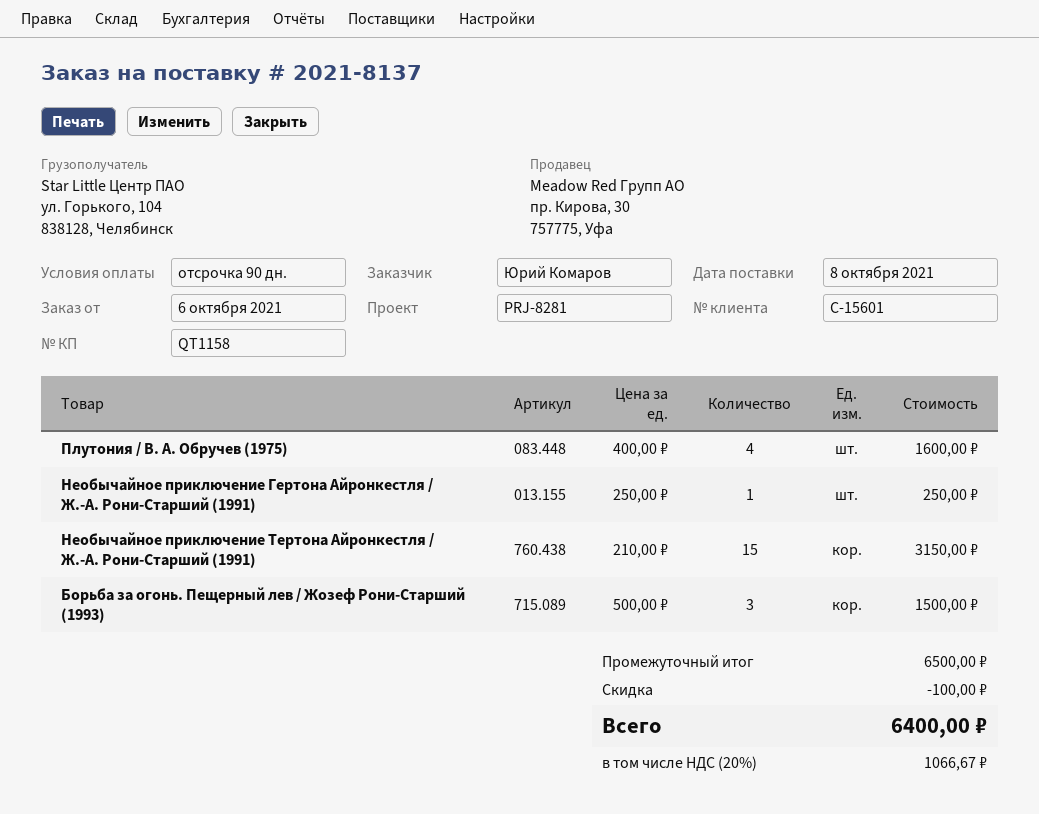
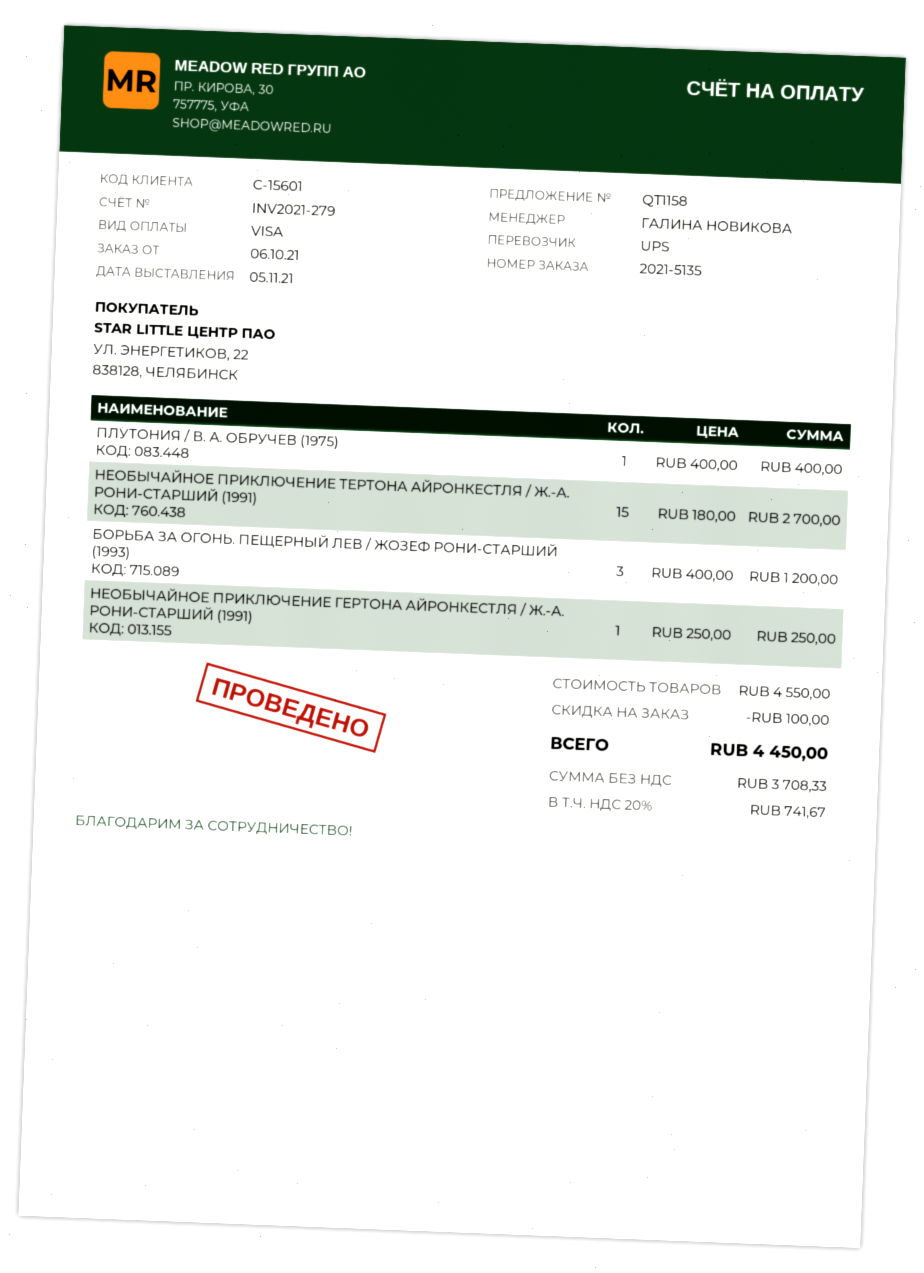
order number: 2021-8137 -> 2021-5135
Плутония / В. А. Обручев (1975): 4 x 400.00 = 1600.00 -> 1 x 400.00 = 400.00
Необычайное приключение Тертона Айронкестля / Ж.-А. Рони-Старший (1991): 15 x 210.00 = 3150.00 -> 15 x 180.00 = 2700.00
Борьба за огонь. Пещерный лев / Жозеф Рони-Старший (1993): 3 x 500.00 = 1500.00 -> 3 x 400.00 = 1200.00
subtotal: 6500.00 -> 4550.00
tax: 20% = 1066.67 -> 20% = 741.67
total: 6400.00 -> 4450.00

